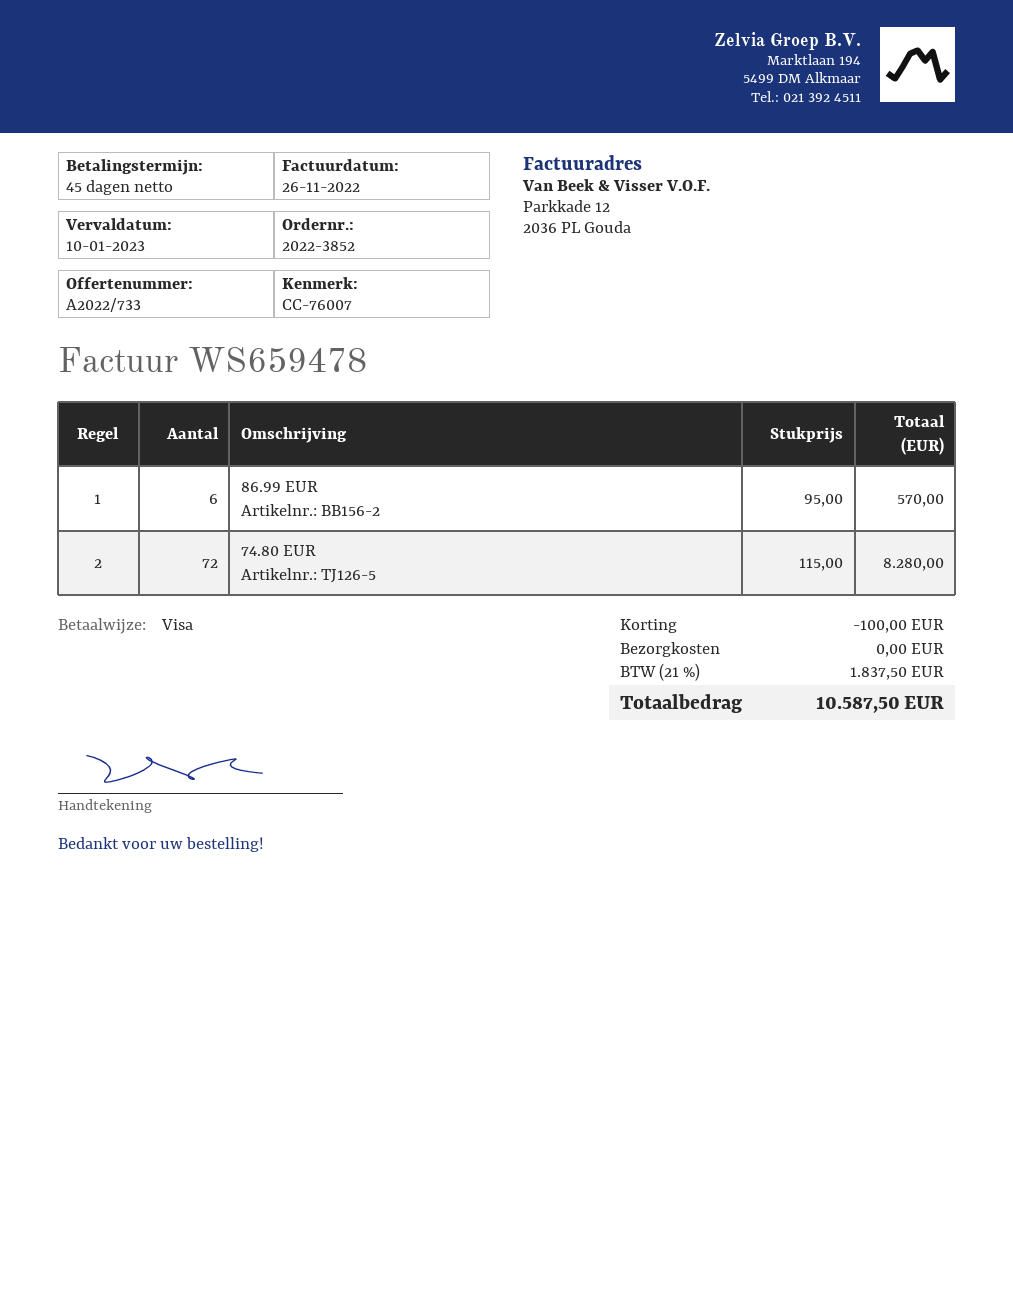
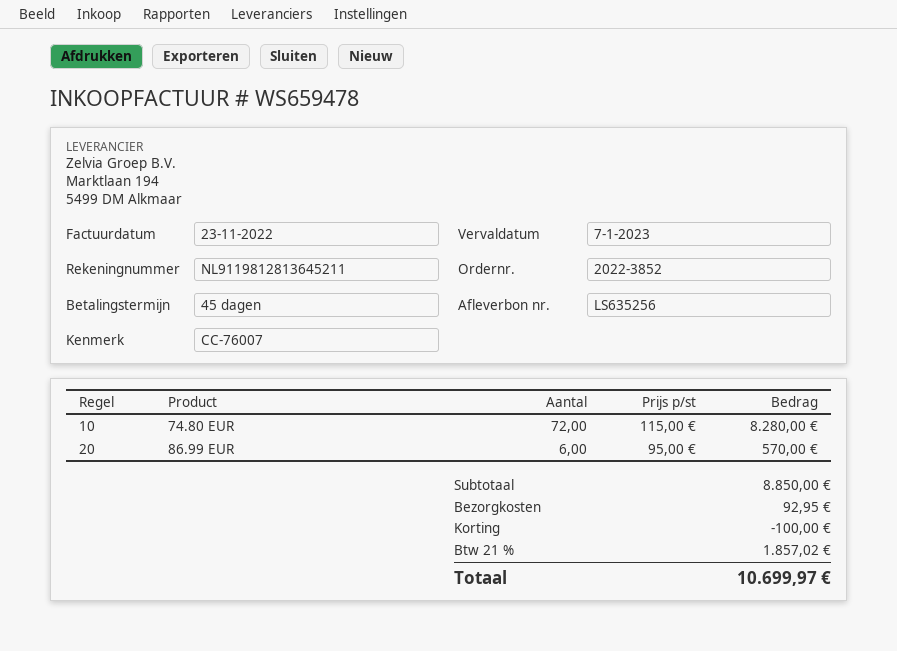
invoice date: 2022-11-26 -> 2022-11-23
due date: 2023-01-10 -> 2023-01-07
shipping: 0.00 -> 92.95
tax: 21% = 1837.50 -> 21% = 1857.02
total: 10587.50 -> 10699.97

